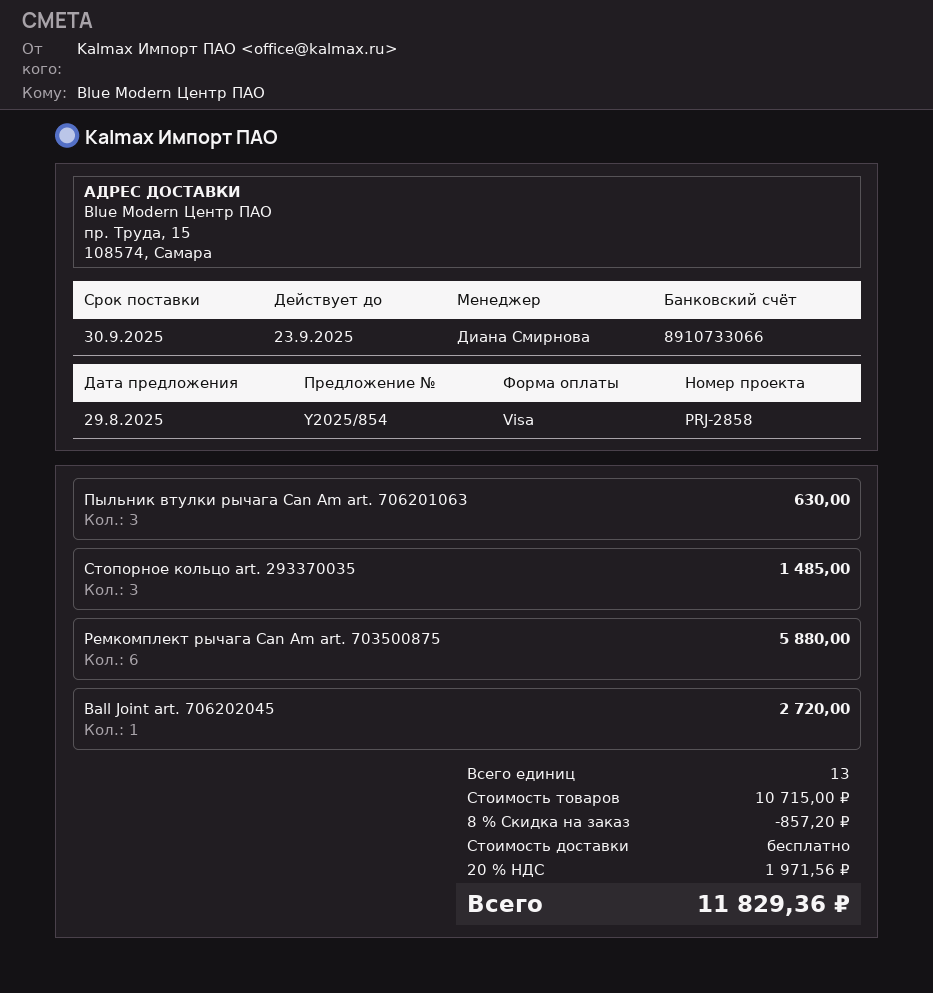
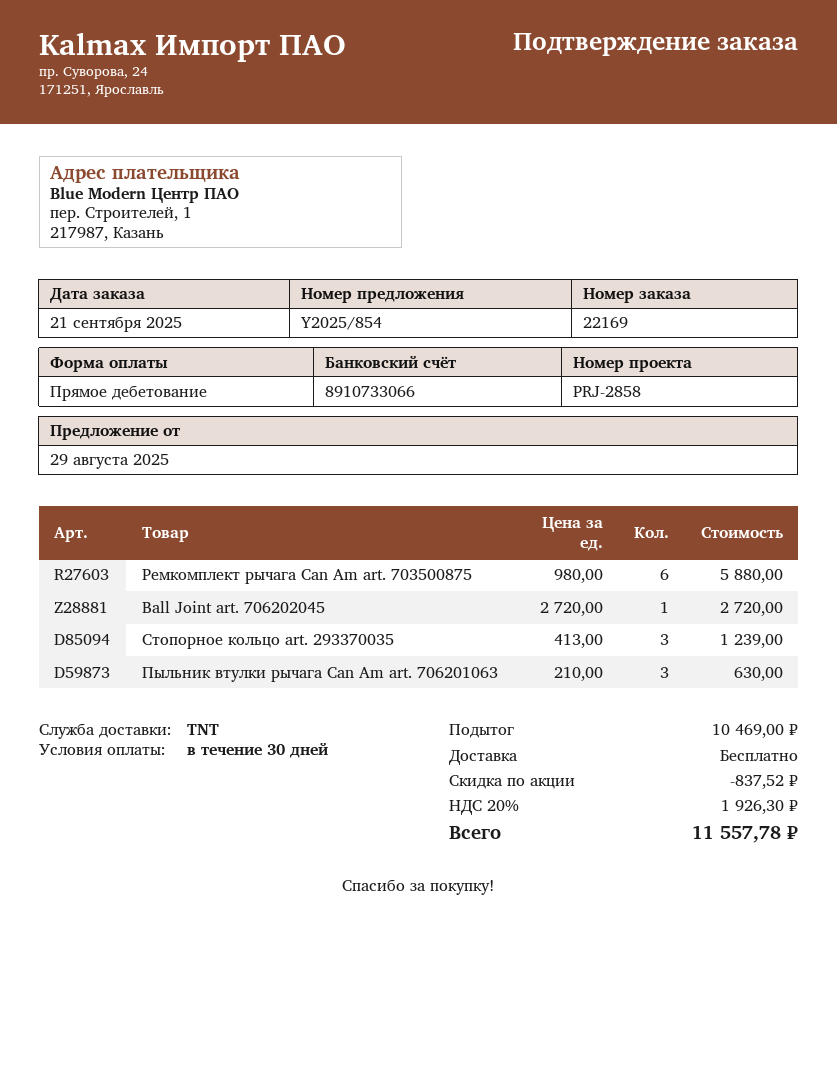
payment method: Visa -> direct debit
Стопорное кольцо art. 293370035: 3 for 1485.00 -> 3 for 1239.00
subtotal: 10715.00 -> 10469.00
discount: 857.20 -> 837.52
tax: 20% = 1971.56 -> 20% = 1926.30
total: 11829.36 -> 11557.78

